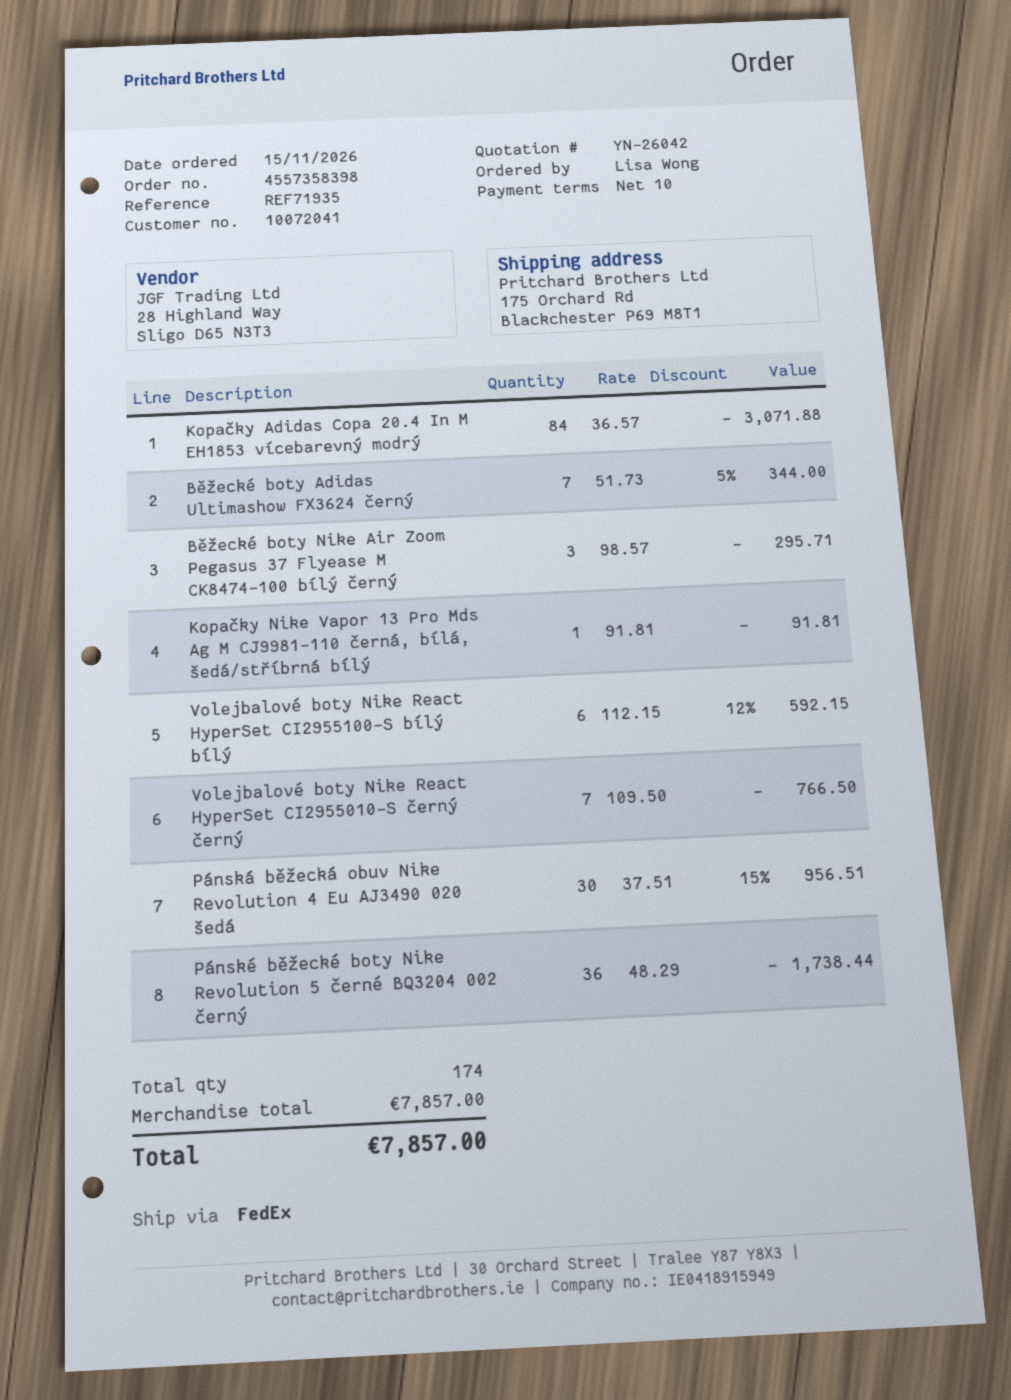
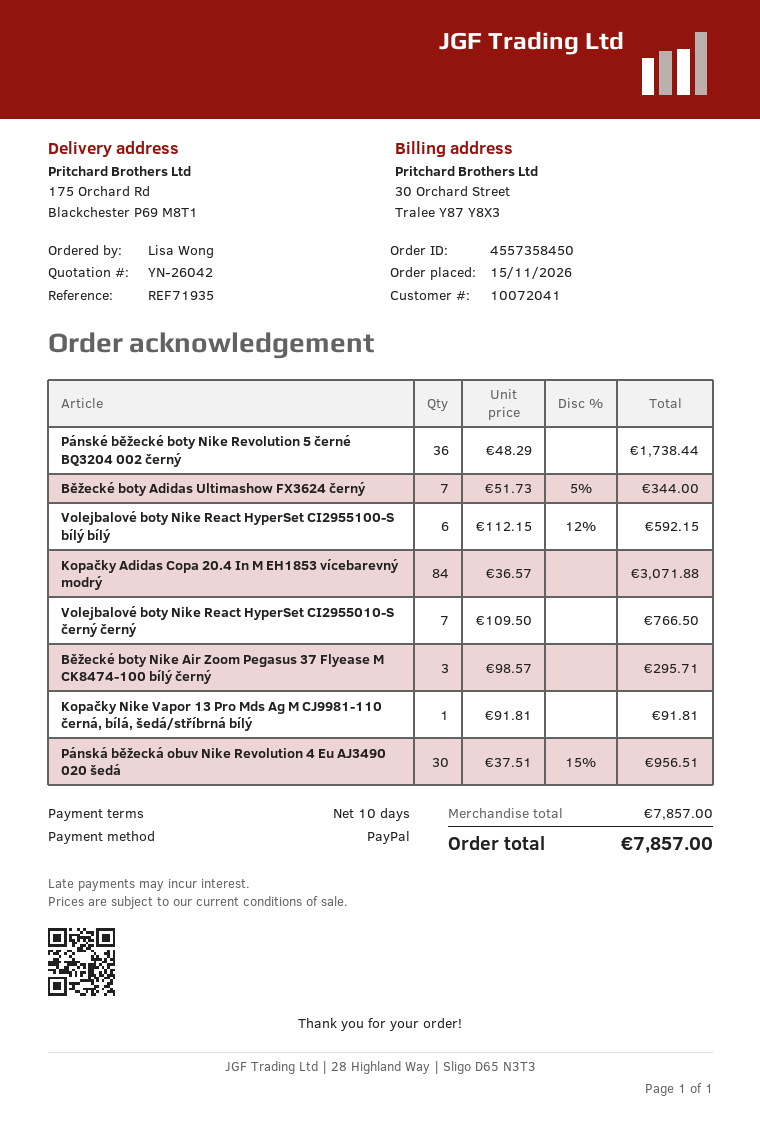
order number: 4557358398 -> 4557358450

